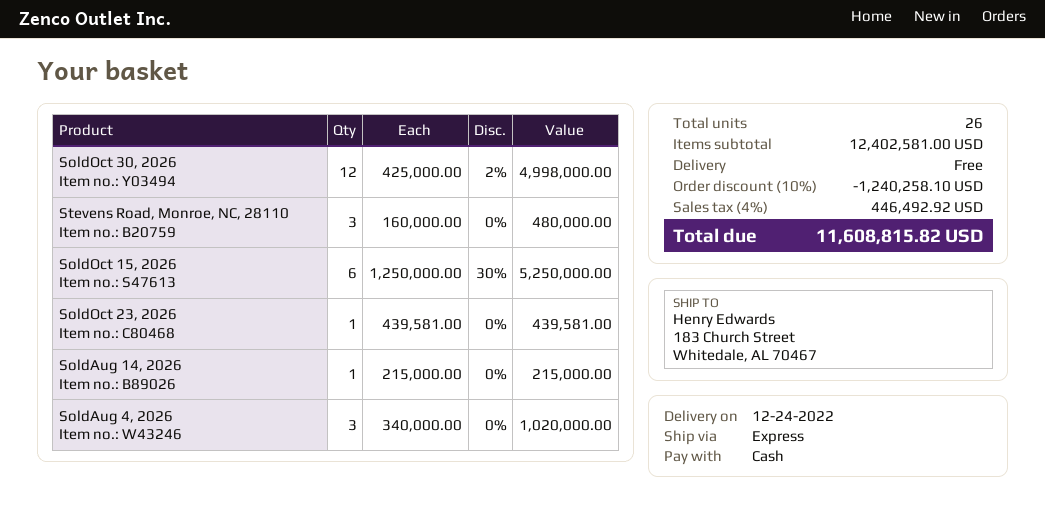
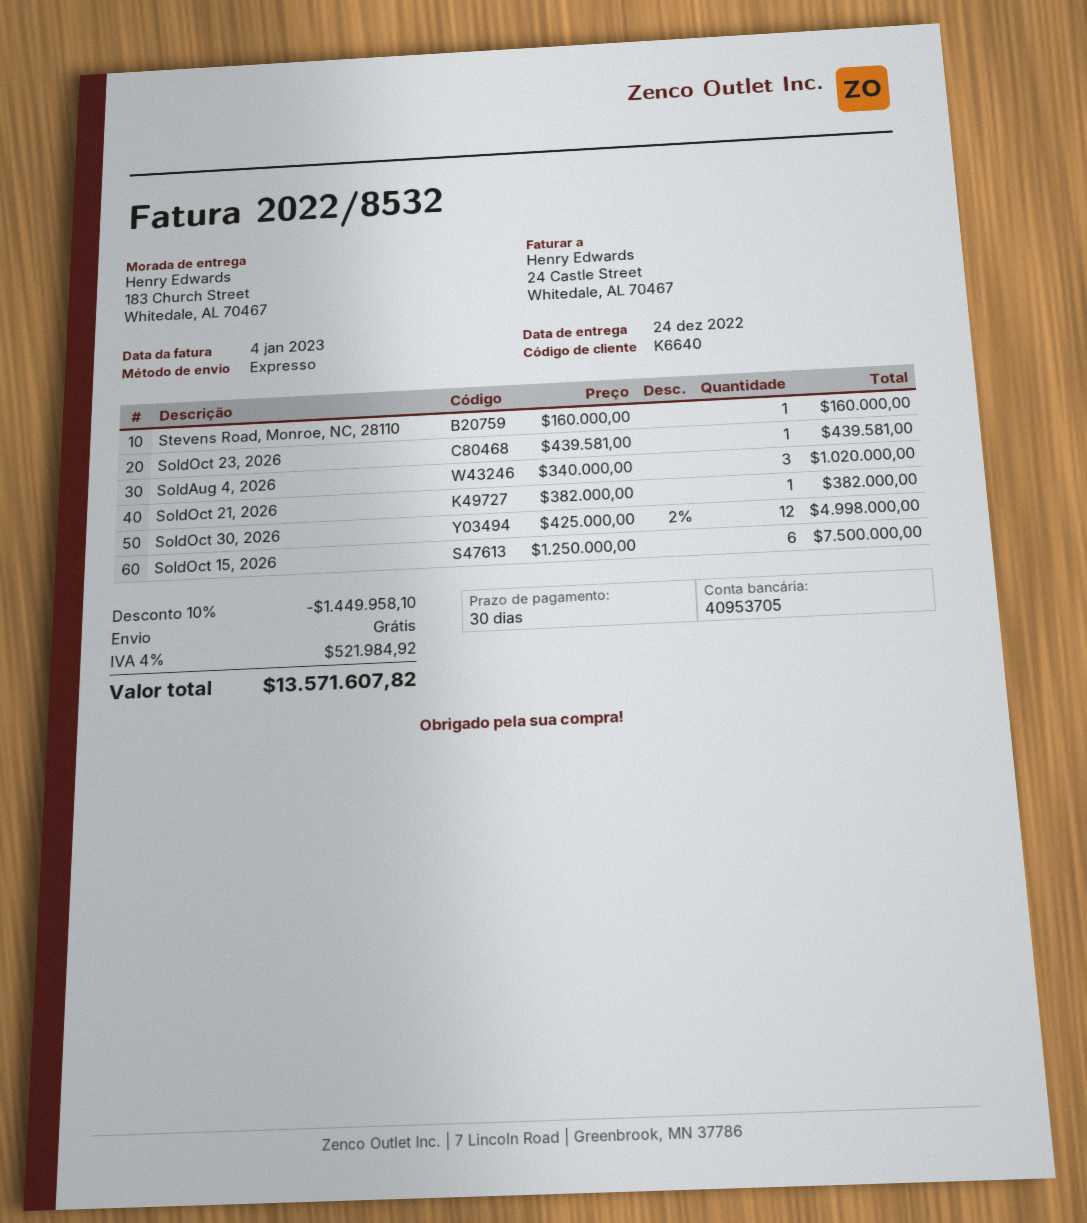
Stevens Road, Monroe, NC, 28110: 3 x 160000.00 = 480000.00 -> 1 x 160000.00 = 160000.00
SoldOct 15, 2026: 6 x 1250000.00 - 30% = 5250000.00 -> 6 x 1250000.00 = 7500000.00
SoldAug 14, 2026: 1 x 215000.00 = 215000.00 -> none
SoldOct 21, 2026: none -> 1 x 382000.00 = 382000.00
discount: 10% = 1240258.10 -> 10% = 1449958.10
tax: 4% = 446492.92 -> 4% = 521984.92
total: 11608815.82 -> 13571607.82

